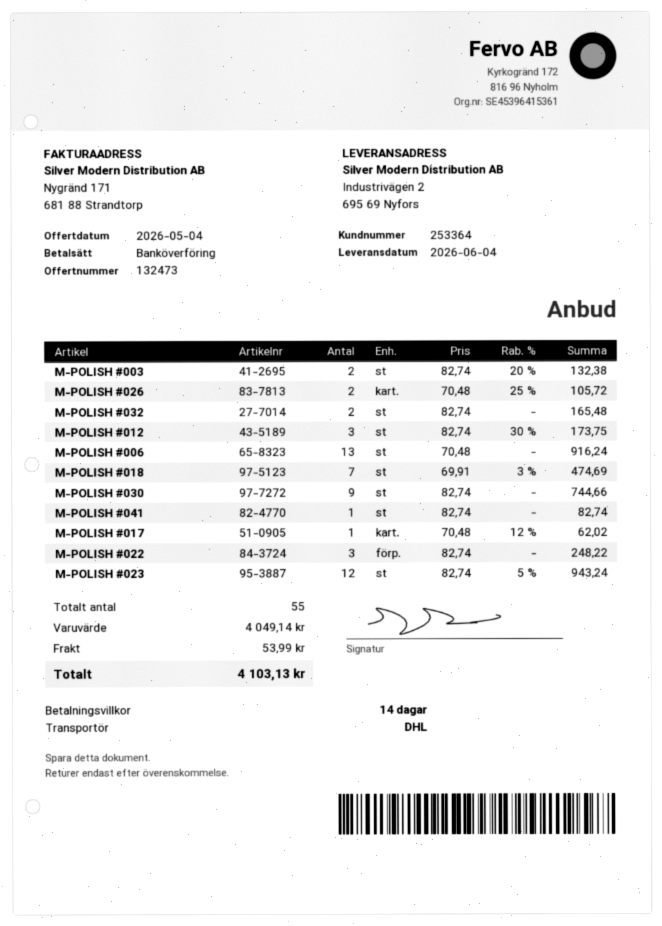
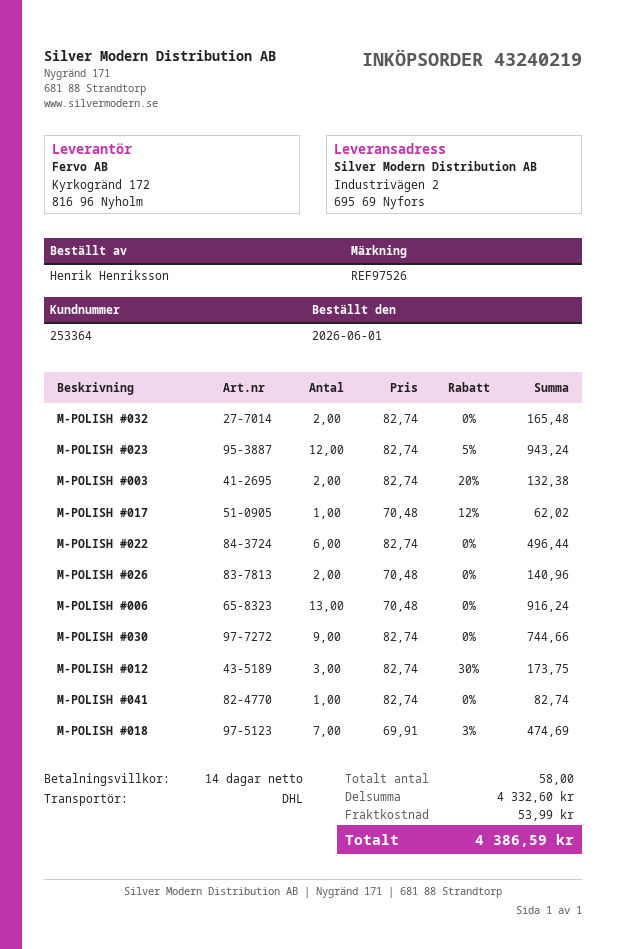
M-POLISH #026: 2 x 70.48 - 25% = 105.72 -> 2 x 70.48 = 140.96
M-POLISH #022: 3 x 82.74 = 248.22 -> 6 x 82.74 = 496.44
total quantity: 55 -> 58
subtotal: 4049.14 -> 4332.60
total: 4103.13 -> 4386.59

